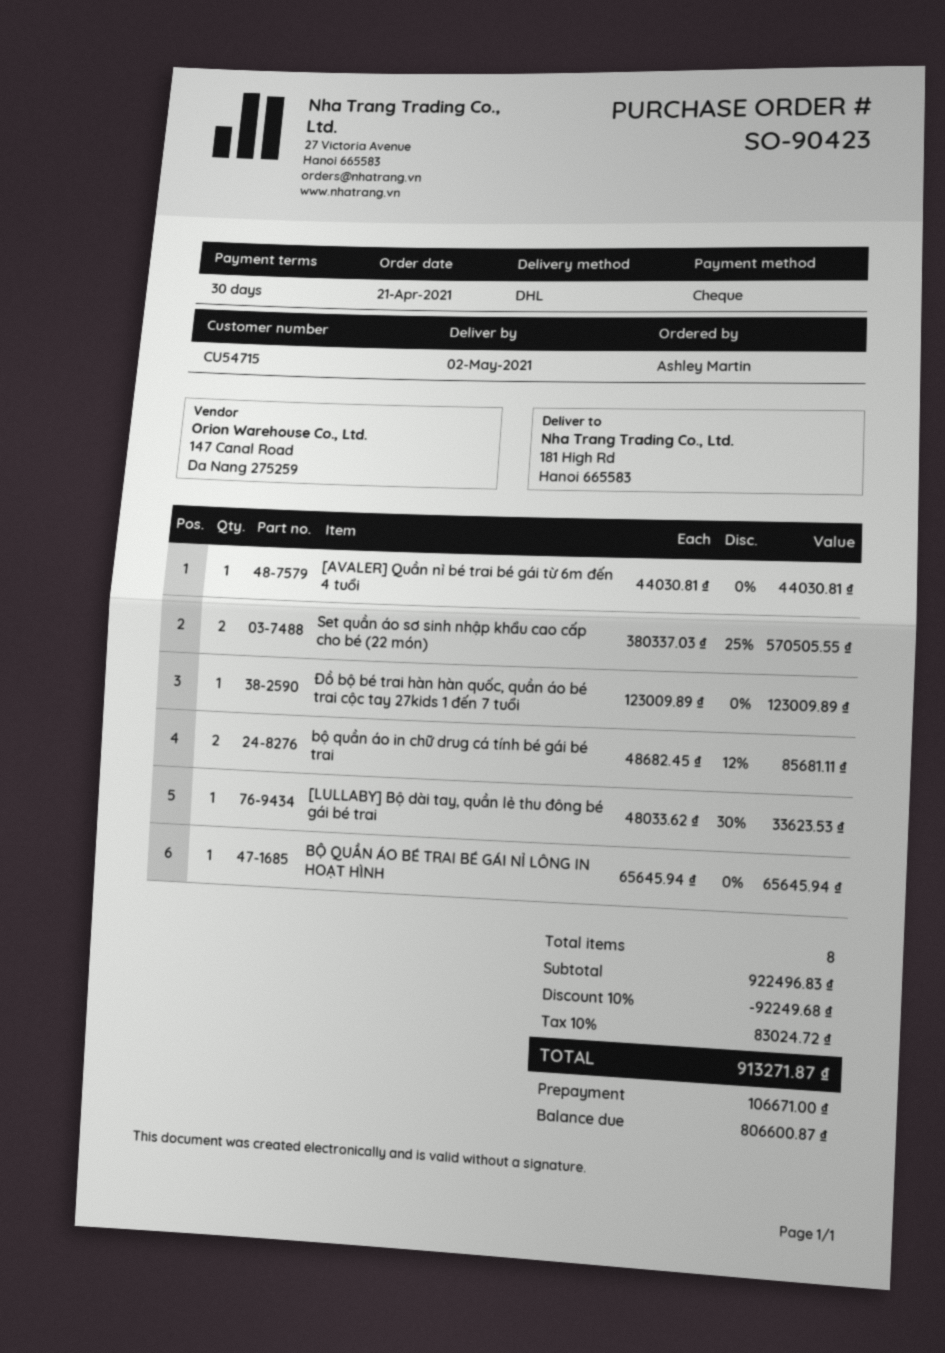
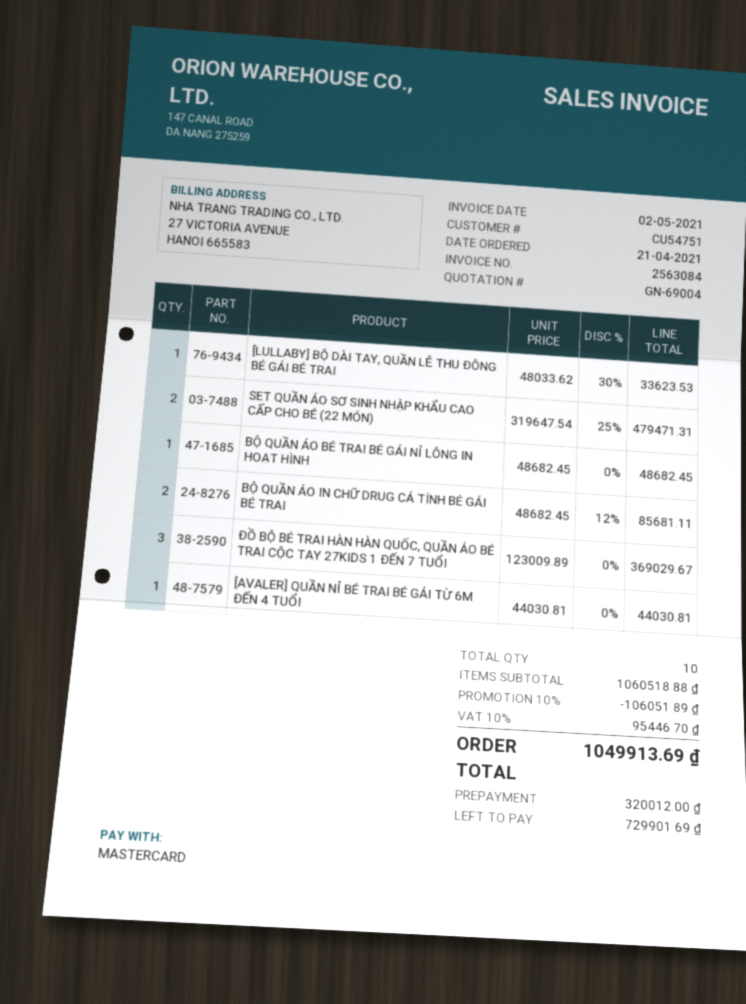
customer number: CU54715 -> CU54751
payment method: cheque -> Mastercard
Set quần áo sơ sinh nhập khẩu cao cấp cho bé (22 món): 2 x 380337.03 - 25% = 570505.55 -> 2 x 319647.54 - 25% = 479471.31
Đồ bộ bé trai hàn hàn quốc, quần áo bé trai cộc tay 27kids 1 đến 7 tuổi: 1 x 123009.89 = 123009.89 -> 3 x 123009.89 = 369029.67
BỘ QUẦN ÁO BÉ TRAI BÉ GÁI NỈ LÔNG IN HOẠT HÌNH: 1 x 65645.94 = 65645.94 -> 1 x 48682.45 = 48682.45
total quantity: 8 -> 10
subtotal: 922496.83 -> 1060518.88
discount: 10% = 92249.68 -> 10% = 106051.89
tax: 10% = 83024.72 -> 10% = 95446.70
total: 913271.87 -> 1049913.69
deposit: 106671.00 -> 320012.00
balance: 806600.87 -> 729901.69

